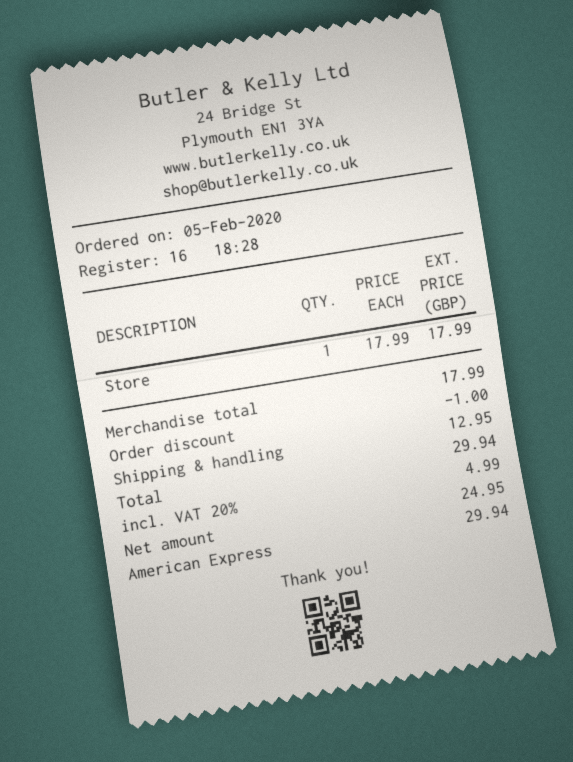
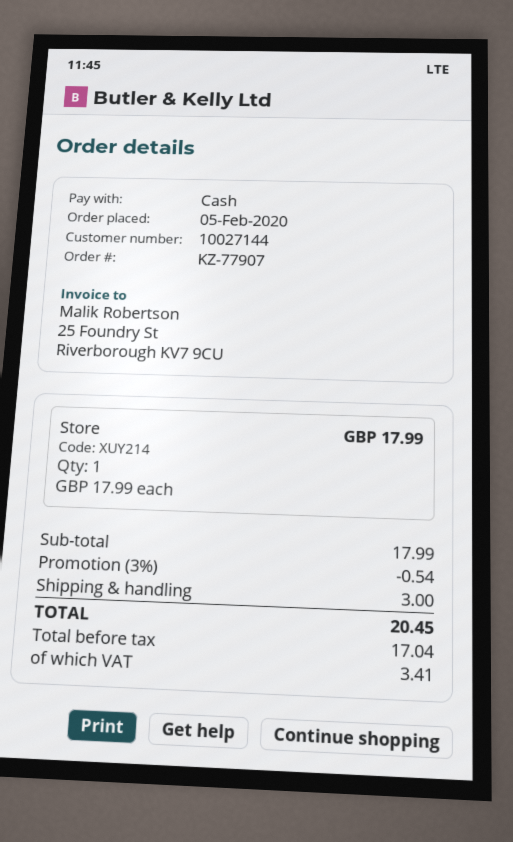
payment method: American Express -> cash
discount: 1.00 -> 0.54
shipping: 12.95 -> 3.00
net: 24.95 -> 17.04
tax: 4.99 -> 3.41
total: 29.94 -> 20.45

